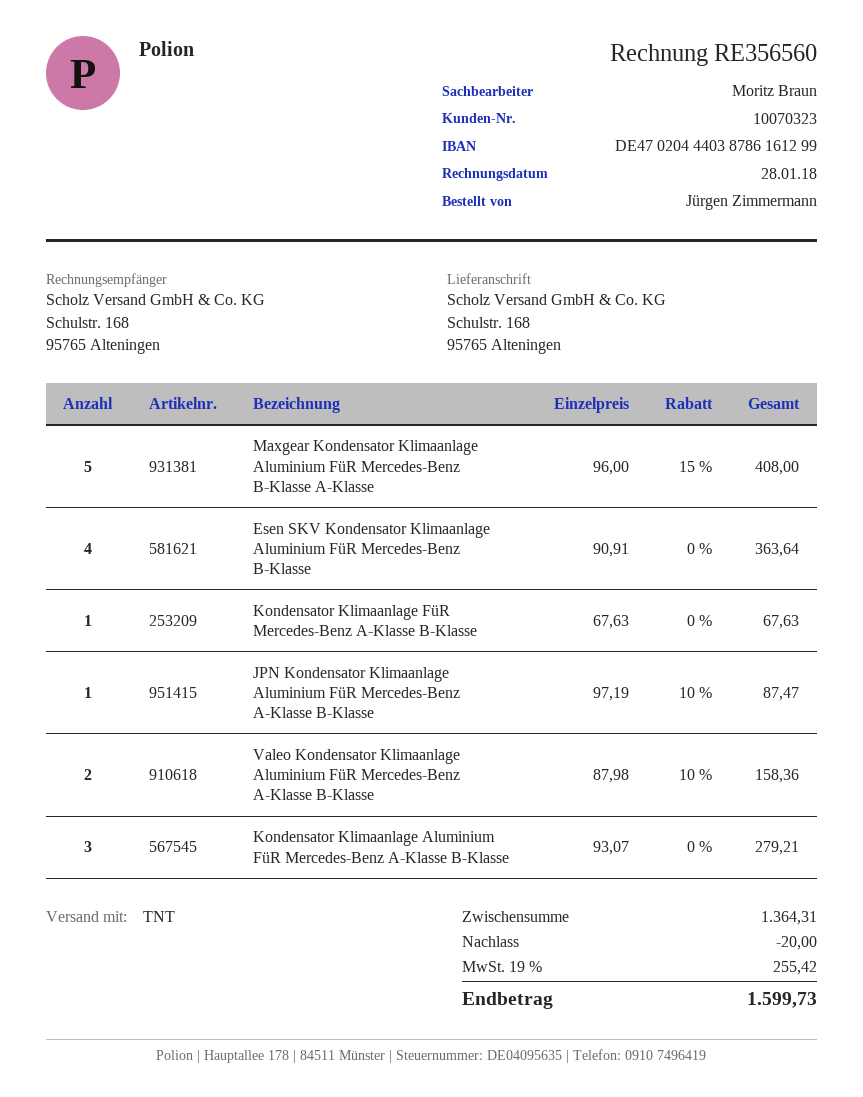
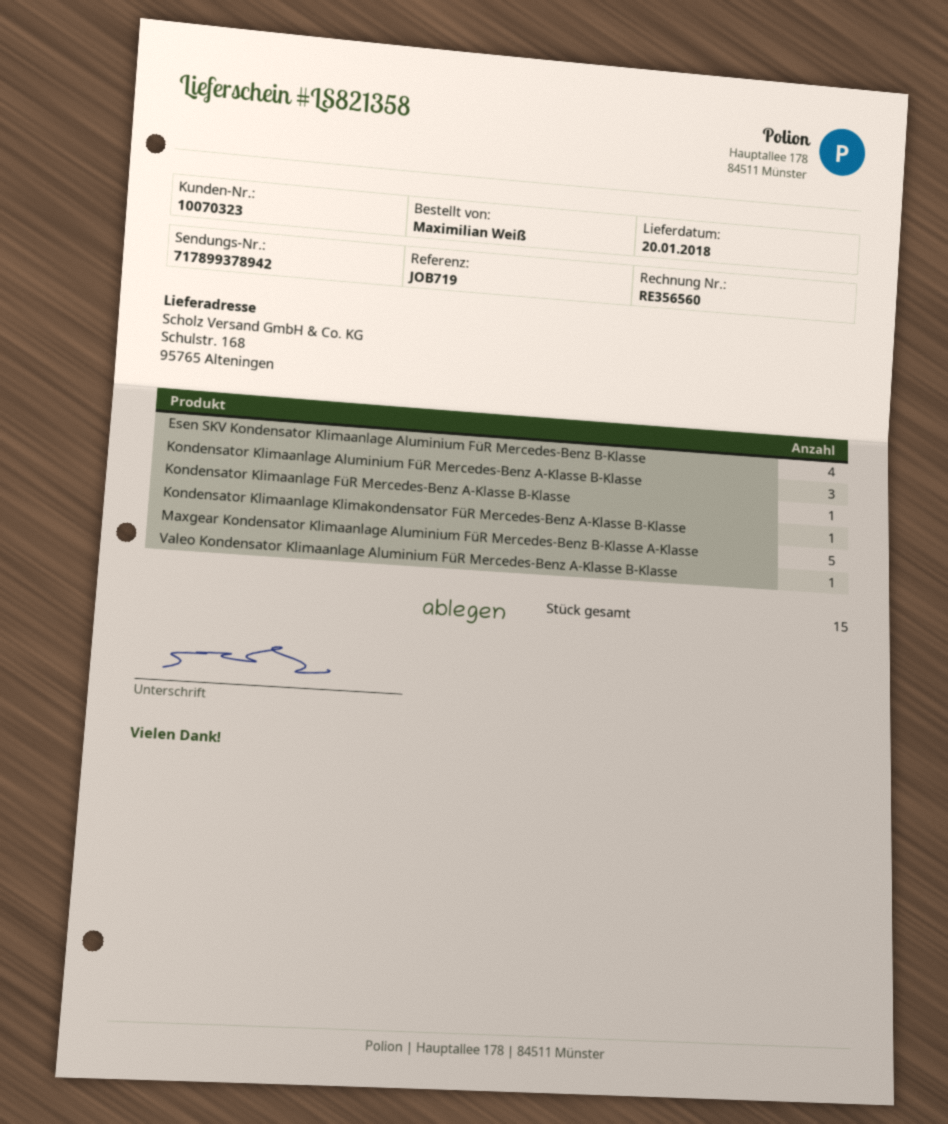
ordered by: Jürgen Zimmermann -> Maximilian Weiß
JPN Kondensator Klimaanlage Aluminium FüR Mercedes-Benz A-Klasse B-Klasse: 1 -> none
Valeo Kondensator Klimaanlage Aluminium FüR Mercedes-Benz A-Klasse B-Klasse: 2 -> 1
Kondensator Klimaanlage Klimakondensator FüR Mercedes-Benz A-Klasse B-Klasse: none -> 1

